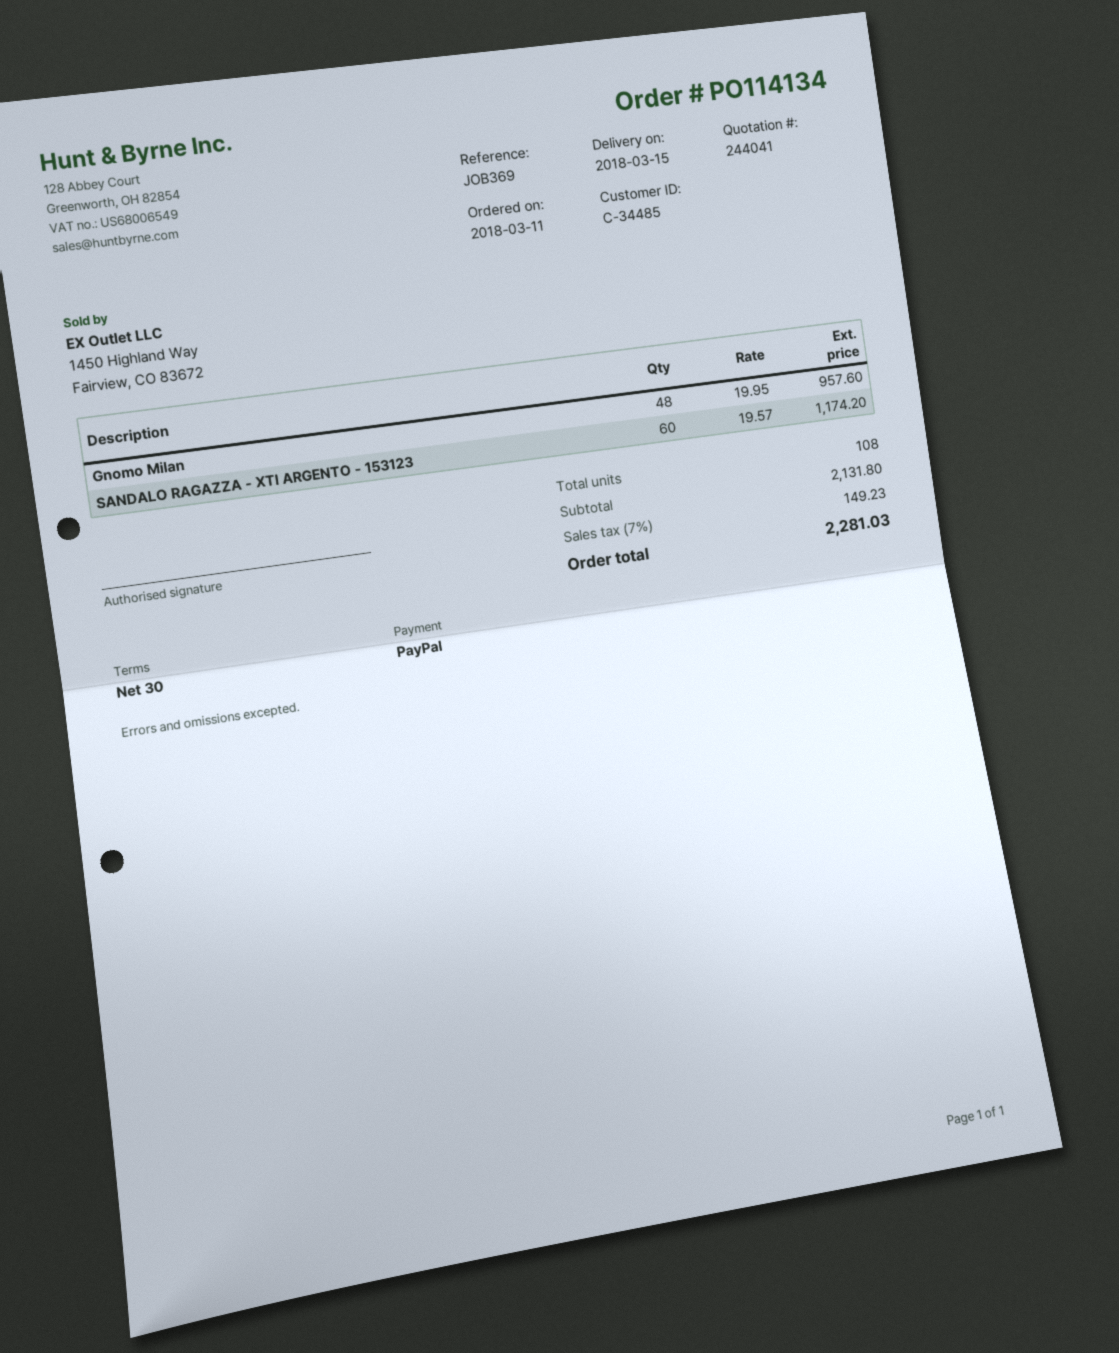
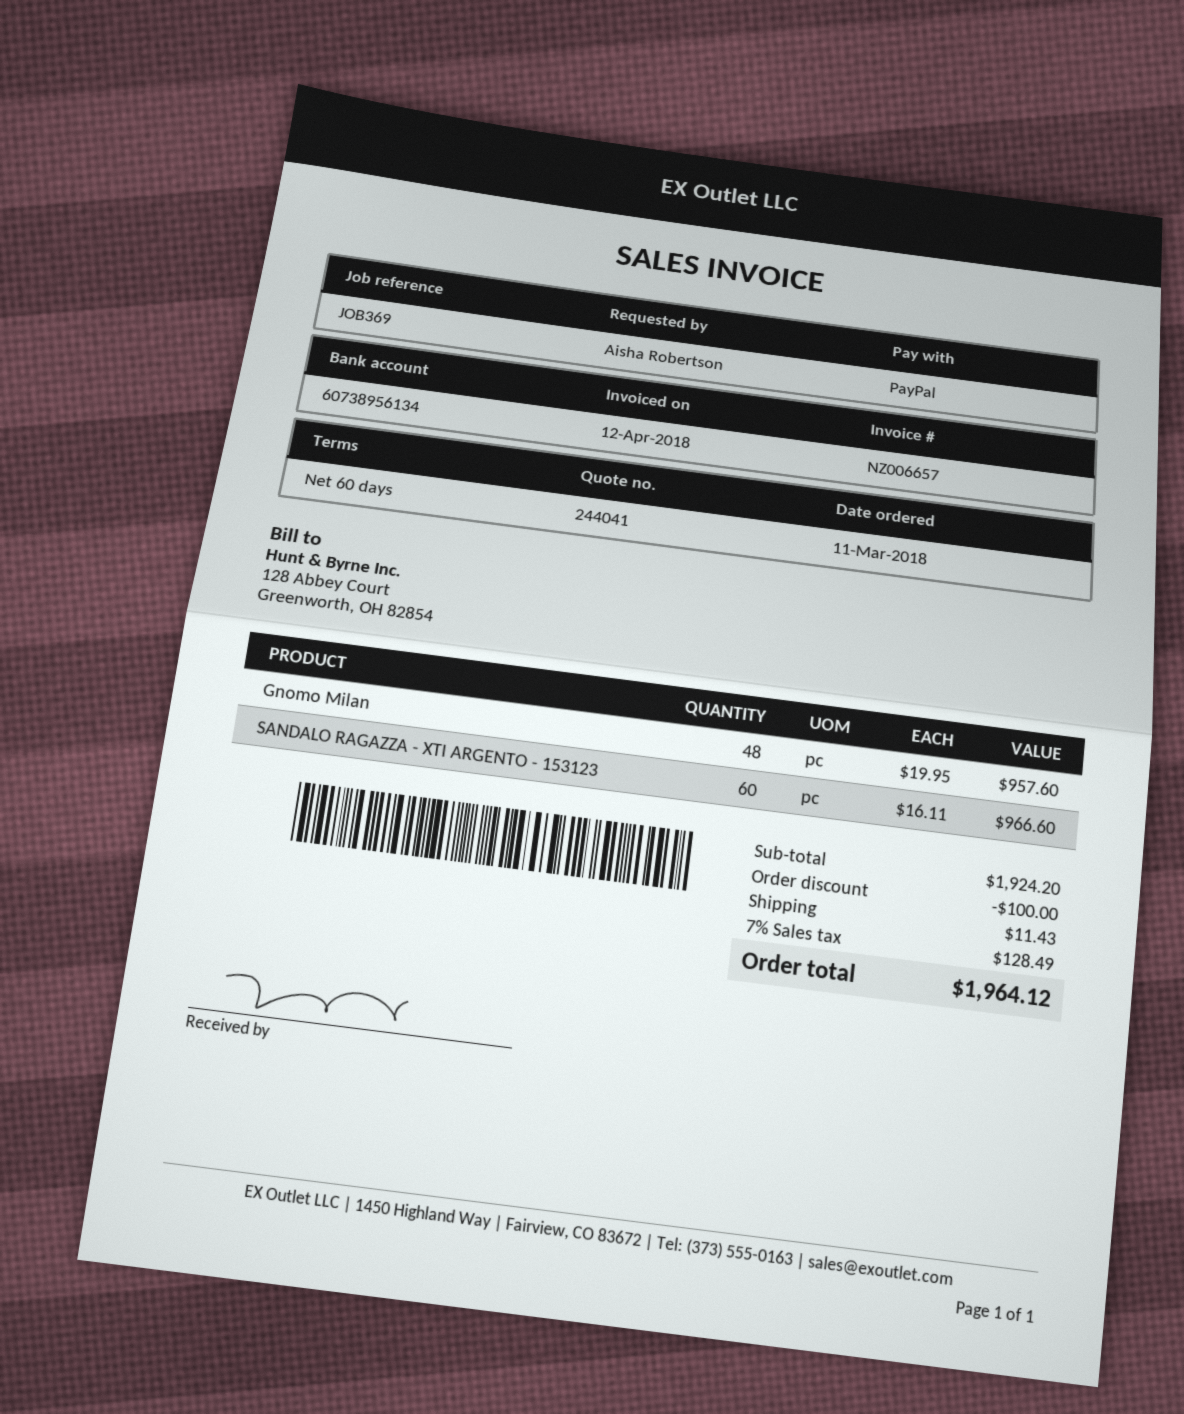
payment terms: 30 days -> 60 days
SANDALO RAGAZZA - XTI ARGENTO - 153123: 60 x 19.57 = 1174.20 -> 60 x 16.11 = 966.60
subtotal: 2131.80 -> 1924.20
discount: none -> 100.00
shipping: none -> 11.43
tax: 7% = 149.23 -> 7% = 128.49
total: 2281.03 -> 1964.12

